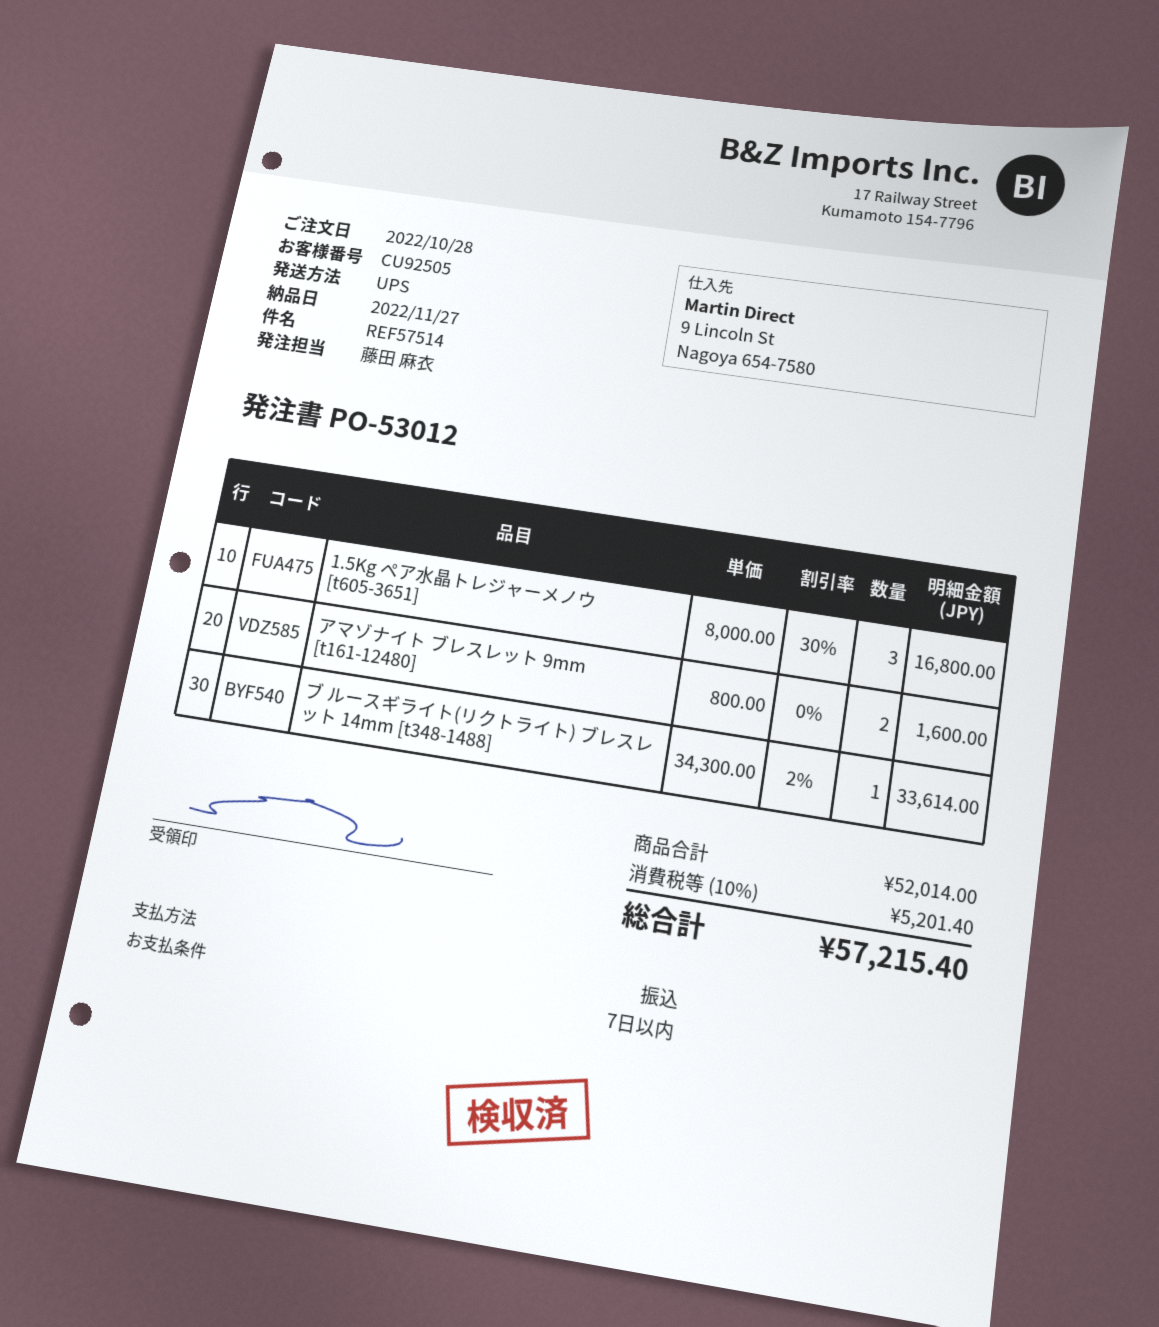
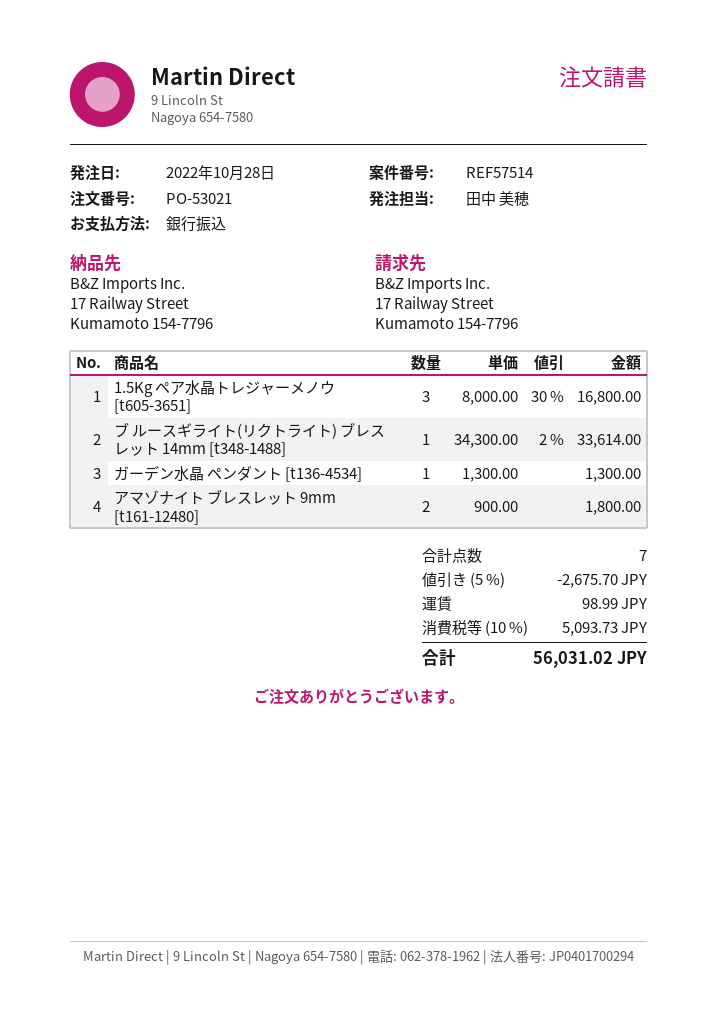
order number: PO-53012 -> PO-53021
ordered by: 藤田 麻衣 -> 田中 美穂
アマゾナイト ブレスレット 9mm [t161-12480]: 2 x 800.00 = 1600.00 -> 2 x 900.00 = 1800.00
ガーデン水晶 ペンダント [t136-4534]: none -> 1 x 1300.00 = 1300.00
discount: none -> 5% = 2675.70
shipping: none -> 98.99
tax: 10% = 5201.40 -> 10% = 5093.73
total: 57215.40 -> 56031.02

